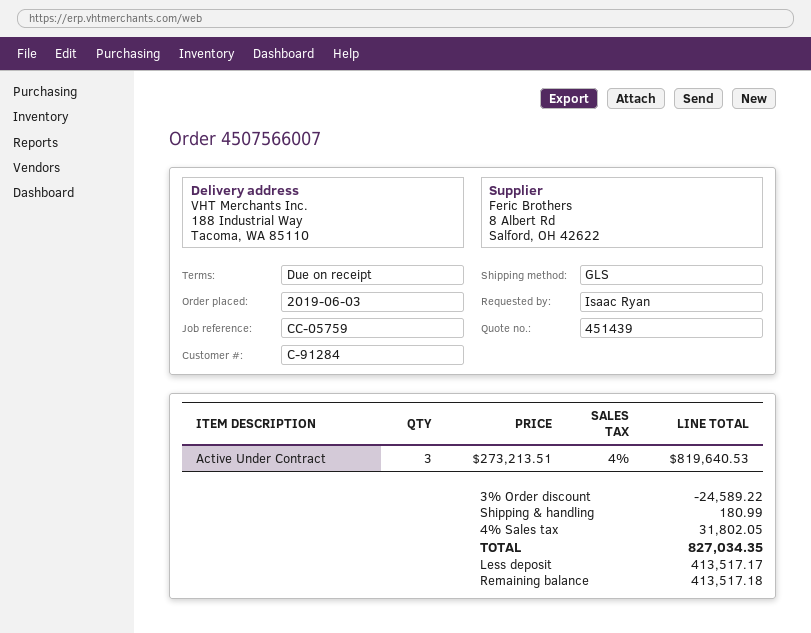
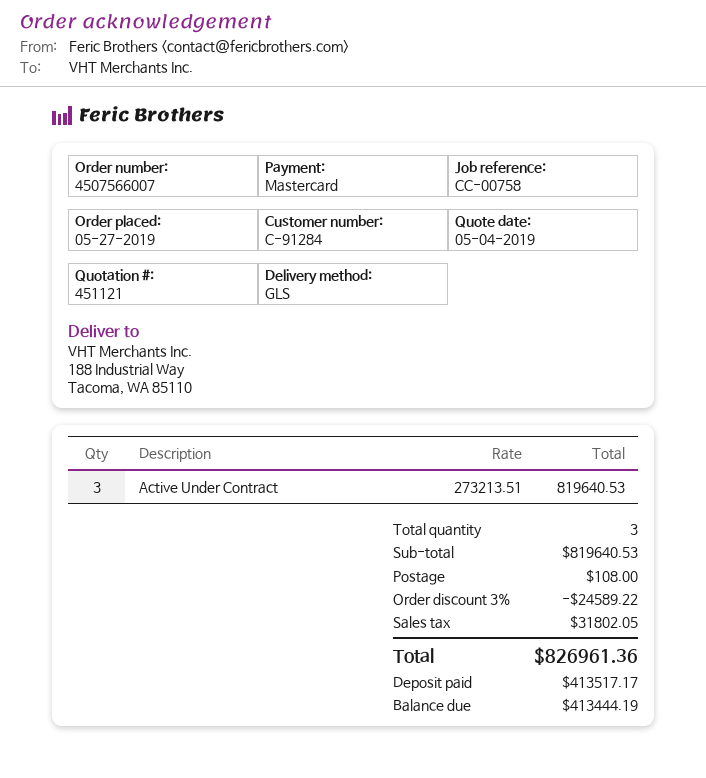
quote number: 451439 -> 451121
order date: 2019-06-03 -> 2019-05-27
reference: CC-05759 -> CC-00758
shipping: 180.99 -> 108.00
total: 827034.35 -> 826961.36
balance: 413517.18 -> 413444.19

